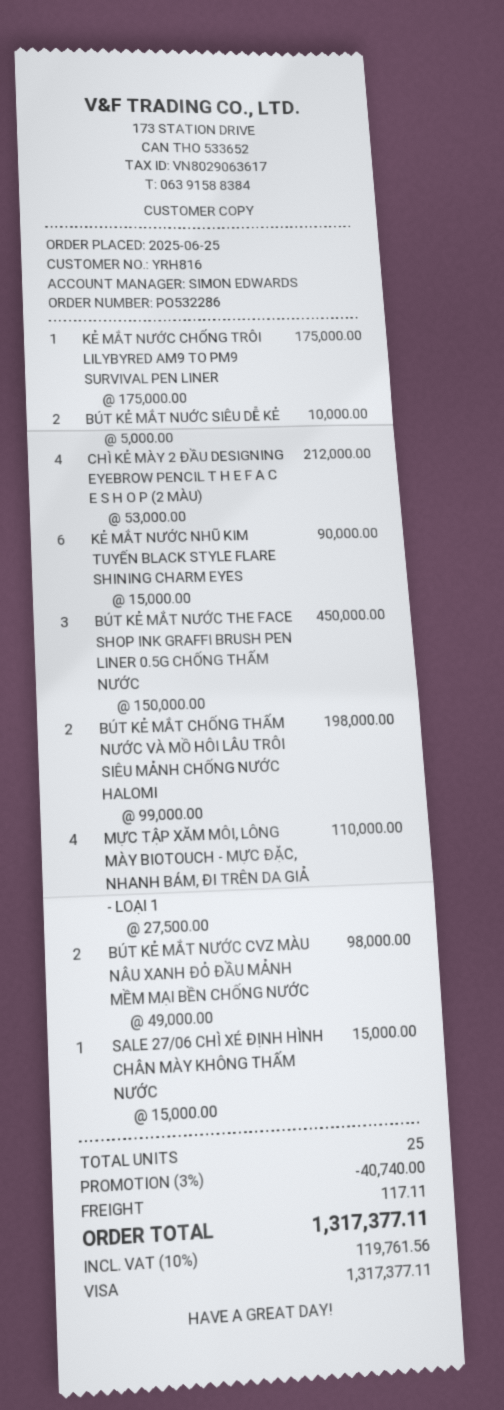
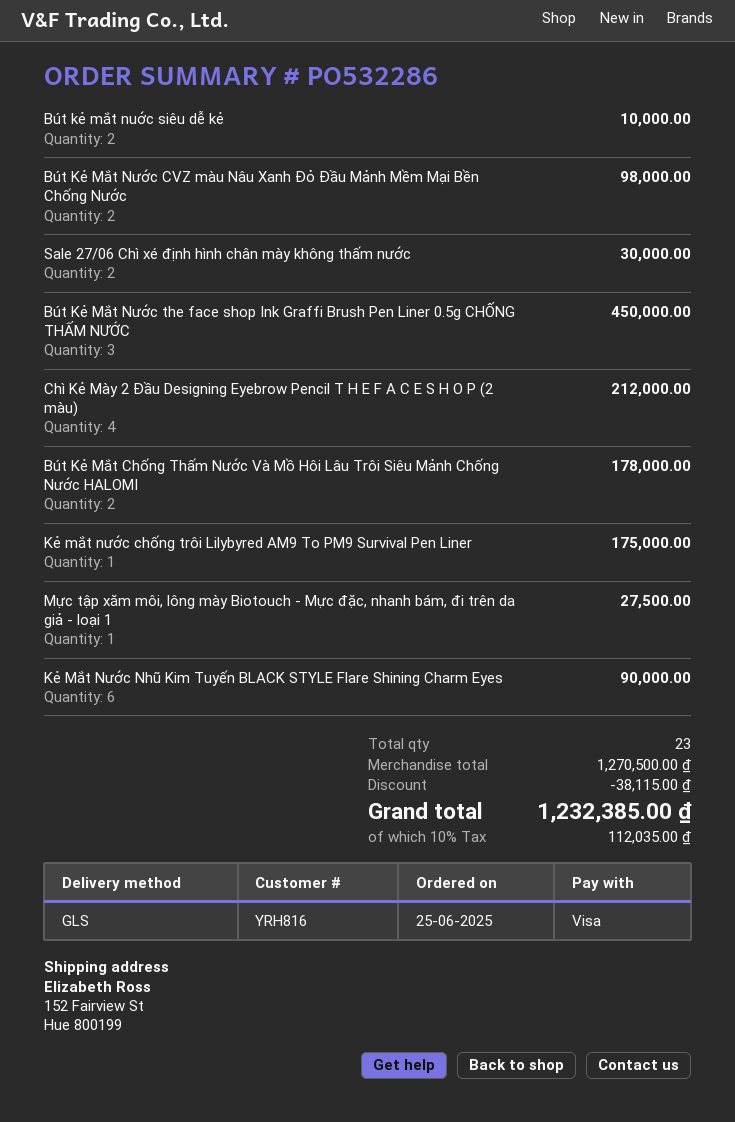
BÚT KẺ MẮT CHỐNG THẤM NƯỚC VÀ MỒ HÔI LÂU TRÔI SIÊU MẢNH CHỐNG NƯỚC HALOMI: 2 for 198000.00 -> 2 for 178000.00
MỰC TẬP XĂM MÔI, LÔNG MÀY BIOTOUCH - MỰC ĐẶC, NHANH BÁM, ĐI TRÊN DA GIẢ - LOẠI 1: 4 for 110000.00 -> 1 for 27500.00
SALE 27/06 CHÌ XÉ ĐỊNH HÌNH CHÂN MÀY KHÔNG THẤM NƯỚC: 1 for 15000.00 -> 2 for 30000.00
total quantity: 25 -> 23
discount: 40740.00 -> 38115.00
shipping: 117.11 -> none
tax: 10% = 119761.56 -> 10% = 112035.00
total: 1317377.11 -> 1232385.00

